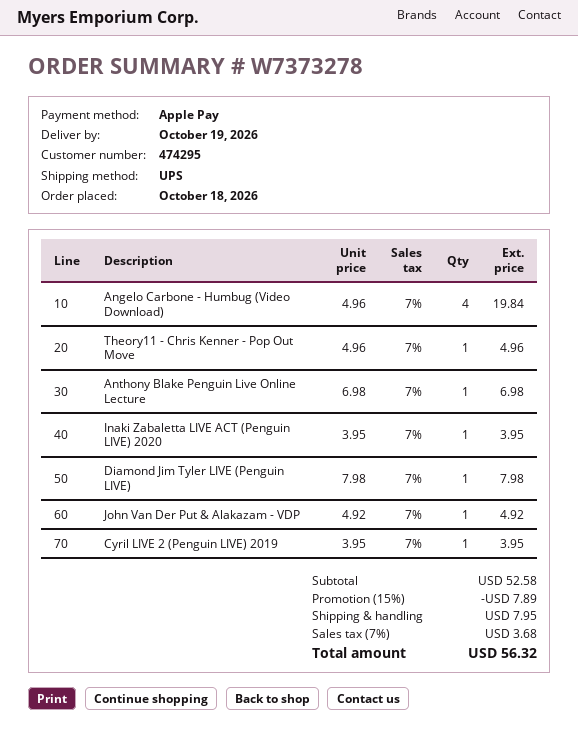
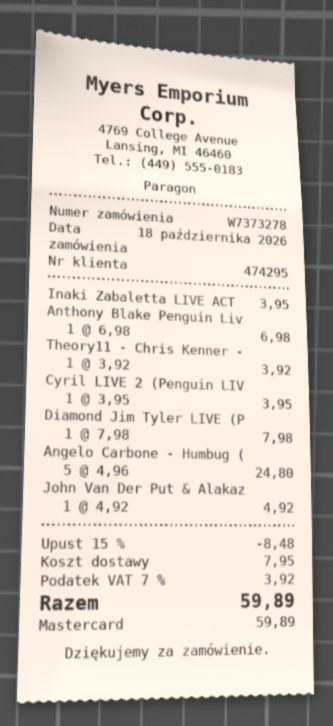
payment method: Apple Pay -> Mastercard
Angelo Carbone - Humbug (Video Download): 4 x 4.96 = 19.84 -> 5 x 4.96 = 24.80
Theory11 - Chris Kenner - Pop Out Move: 1 x 4.96 = 4.96 -> 1 x 3.92 = 3.92
discount: 15% = 7.89 -> 15% = 8.48
tax: 7% = 3.68 -> 7% = 3.92
total: 56.32 -> 59.89

